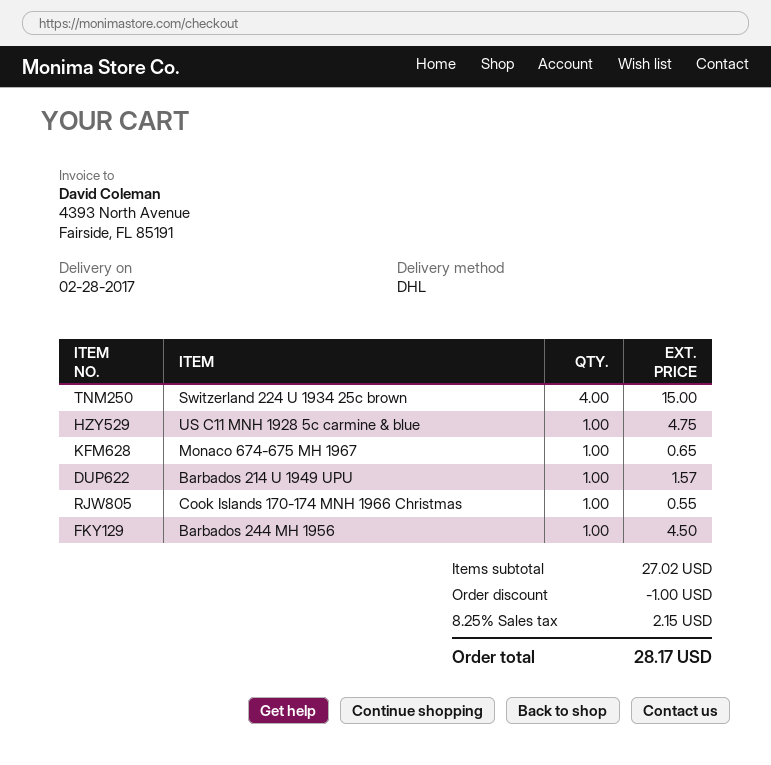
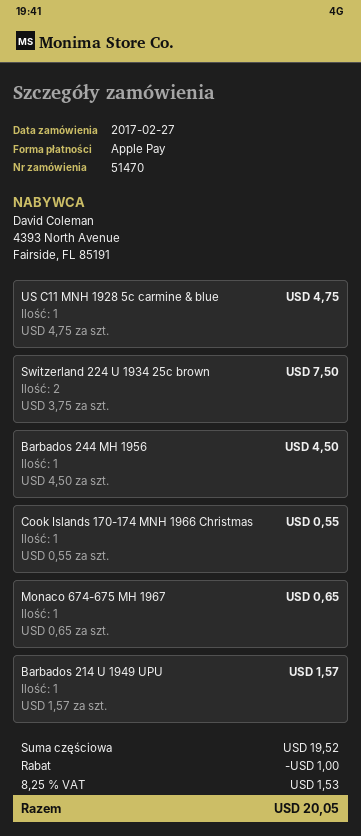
Switzerland 224 U 1934 25c brown: 4 for 15.00 -> 2 for 7.50
subtotal: 27.02 -> 19.52
tax: 8.25% = 2.15 -> 8.25% = 1.53
total: 28.17 -> 20.05

